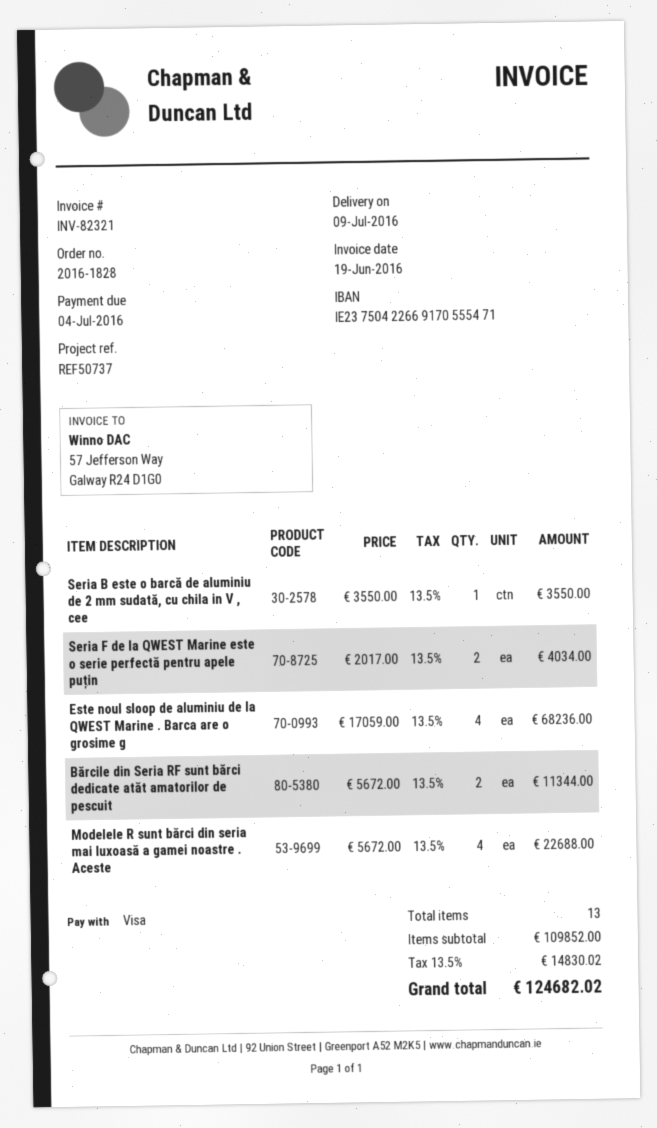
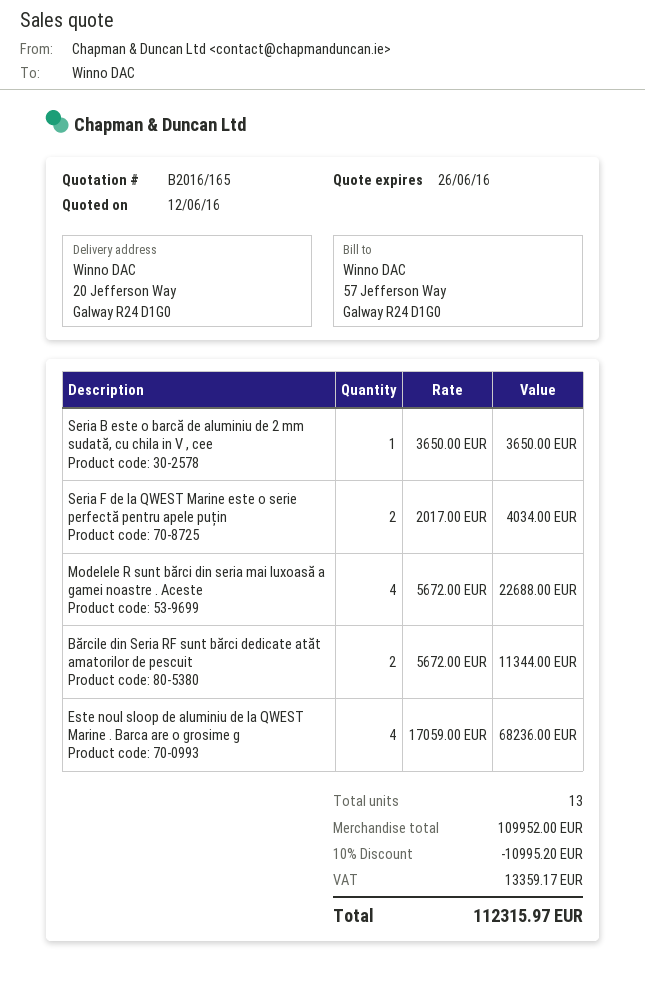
Seria B este o barcă de aluminiu de 2 mm sudată, cu chila in V , cee: 1 x 3550.00 = 3550.00 -> 1 x 3650.00 = 3650.00
subtotal: 109852.00 -> 109952.00
discount: none -> 10% = 10995.20
tax: 14830.02 -> 13359.17
total: 124682.02 -> 112315.97

